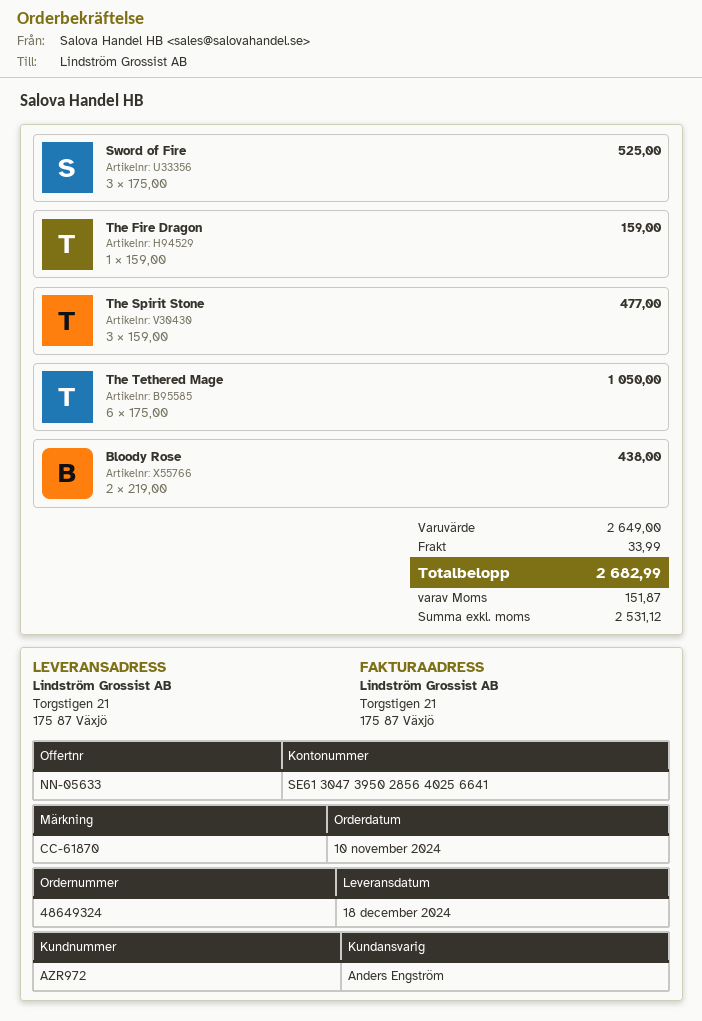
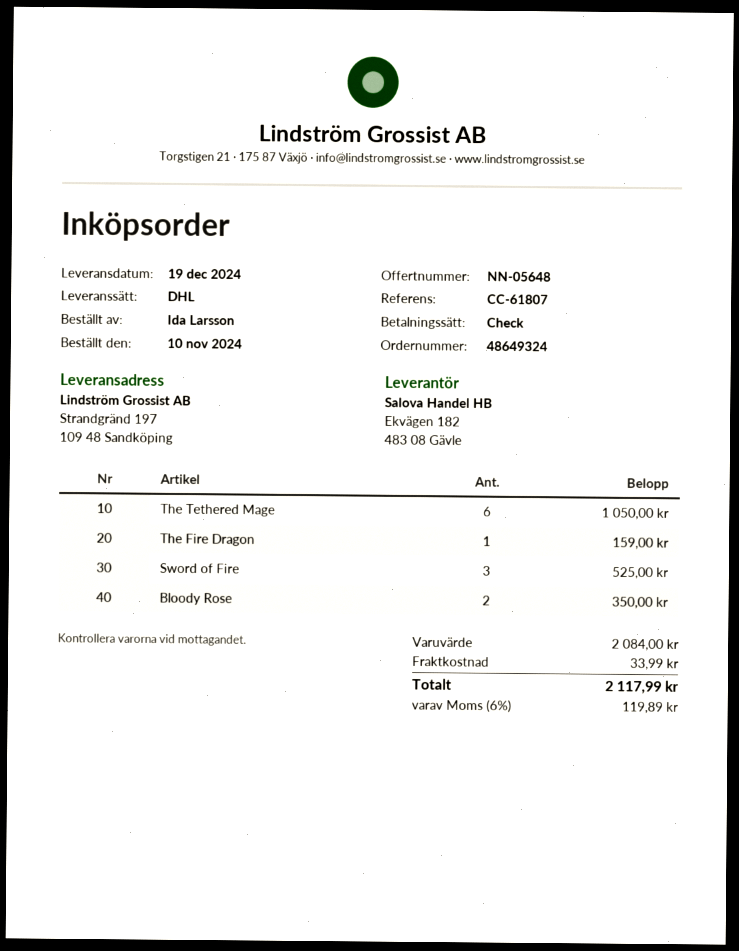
quote number: NN-05633 -> NN-05648
delivery date: 2024-12-18 -> 2024-12-19
reference: CC-61870 -> CC-61807
ship to: Torgstigen 21, 175 87 Växjö -> Strandgränd 197, 109 48 Sandköping
The Spirit Stone: 3 for 477.00 -> none
Bloody Rose: 2 for 438.00 -> 2 for 350.00
subtotal: 2649.00 -> 2084.00
tax: 151.87 -> 119.89
total: 2682.99 -> 2117.99

